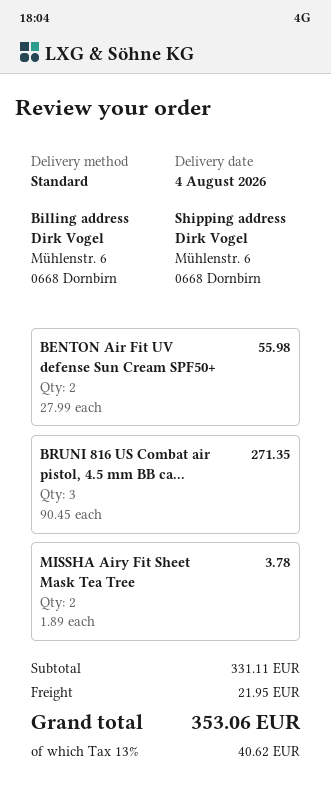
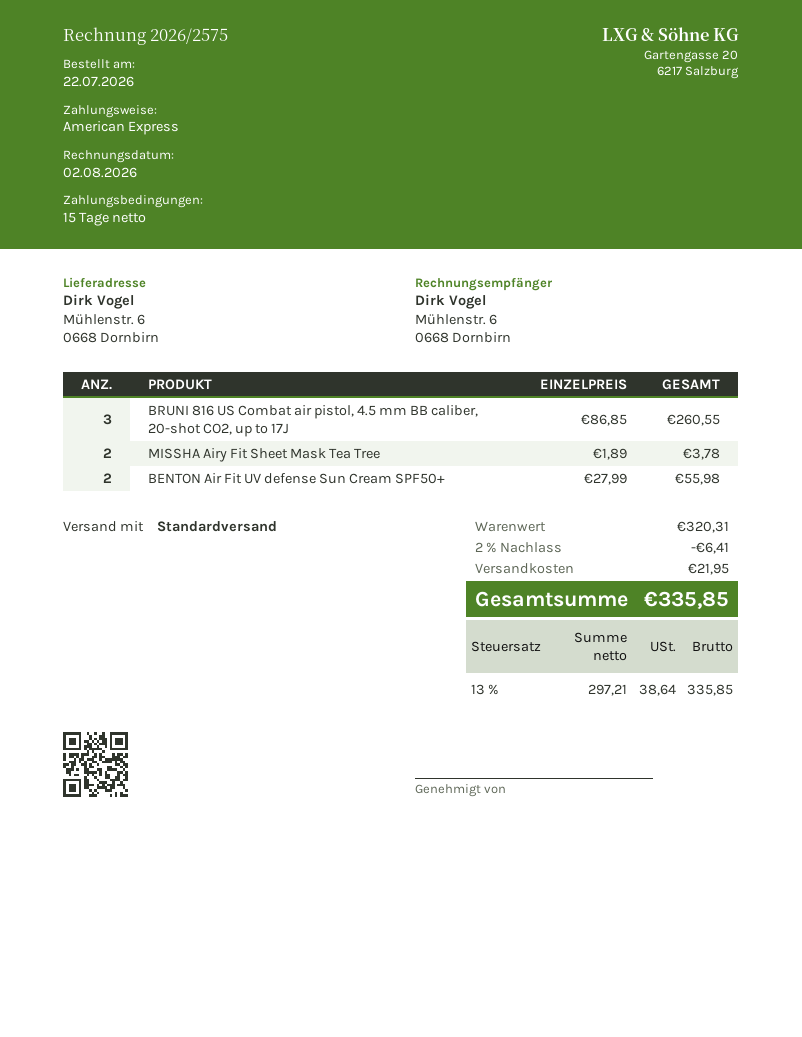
BRUNI 816 US Combat air pistol, 4.5 mm BB ca...: 3 x 90.45 = 271.35 -> 3 x 86.85 = 260.55
subtotal: 331.11 -> 320.31
discount: none -> 2% = 6.41
tax: 13% = 40.62 -> 13% = 38.64
total: 353.06 -> 335.85

